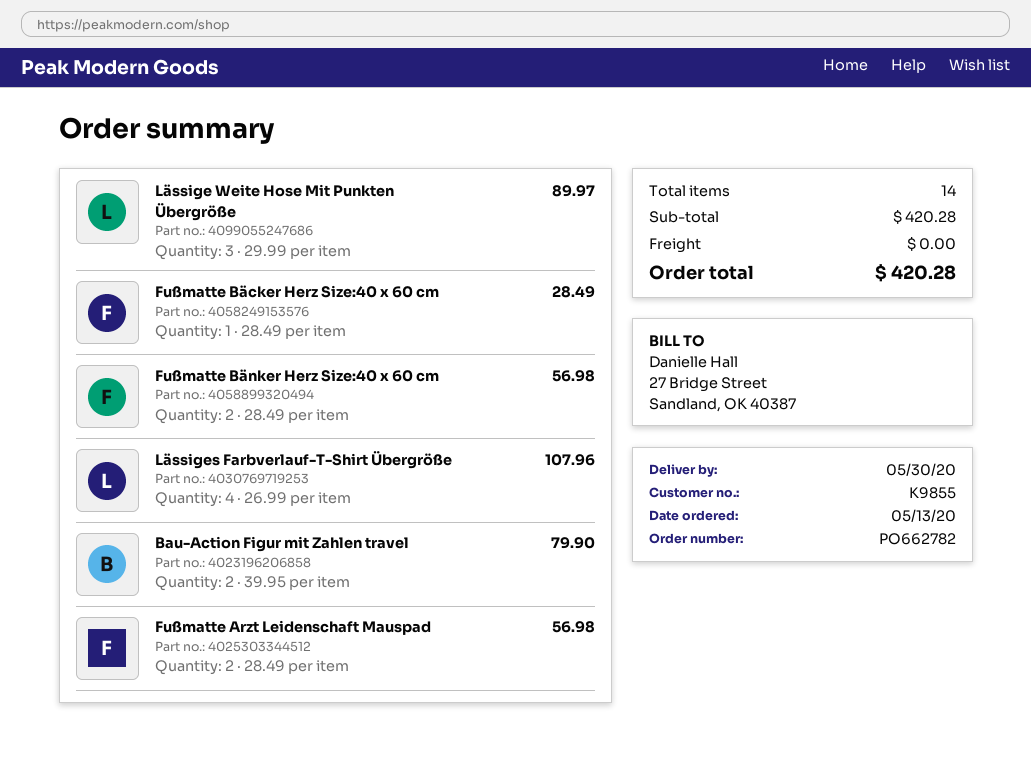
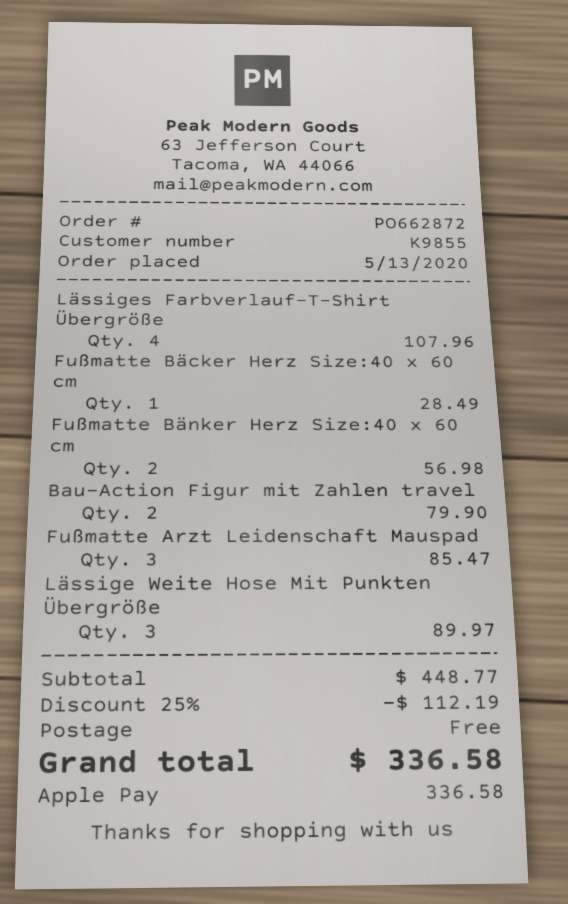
order number: PO662782 -> PO662872
Fußmatte Arzt Leidenschaft Mauspad: 2 for 56.98 -> 3 for 85.47
subtotal: 420.28 -> 448.77
discount: none -> 25% = 112.19
total: 420.28 -> 336.58

